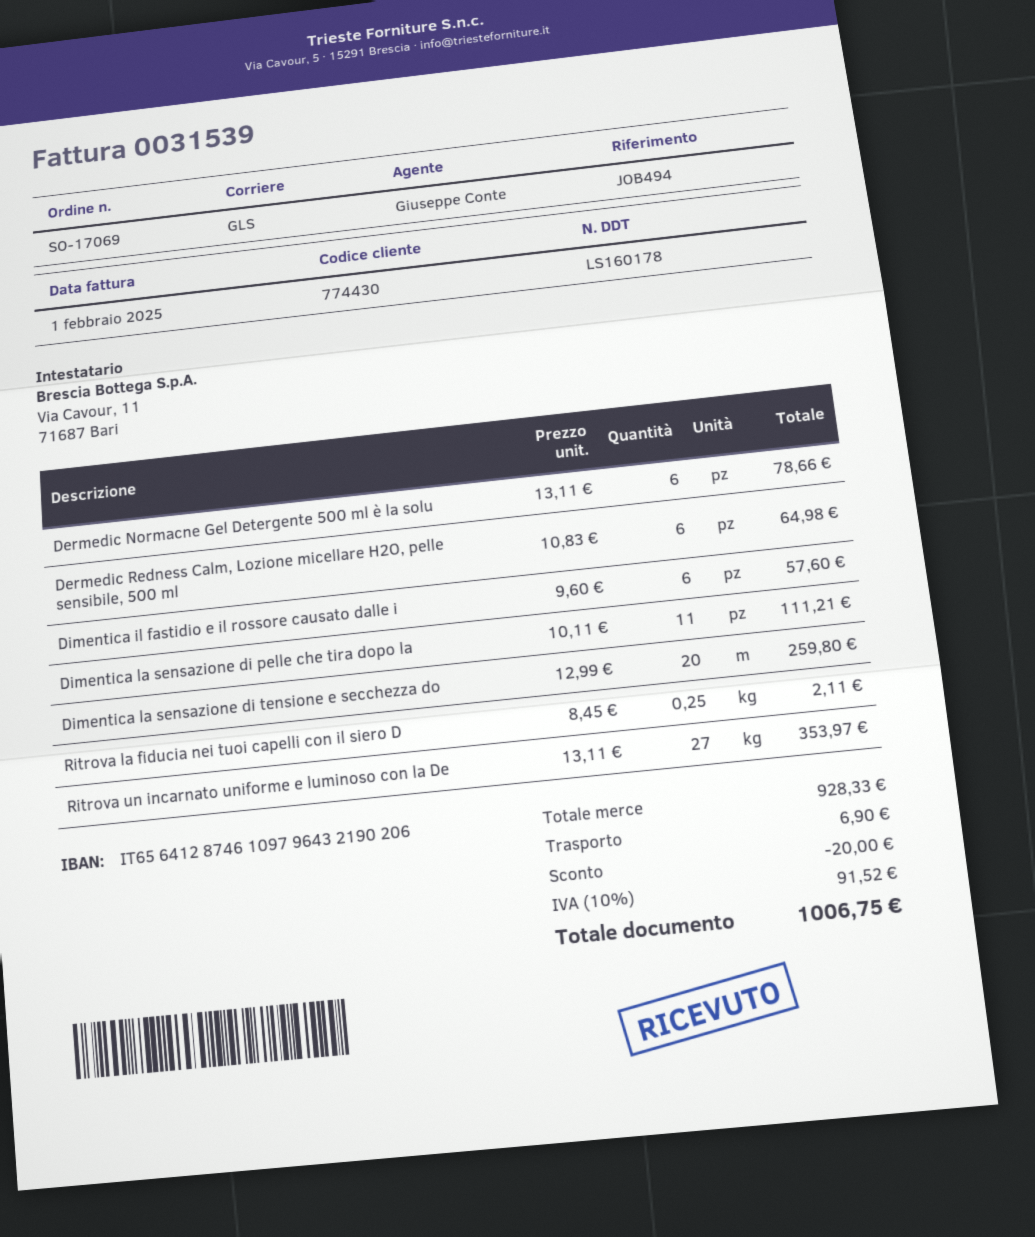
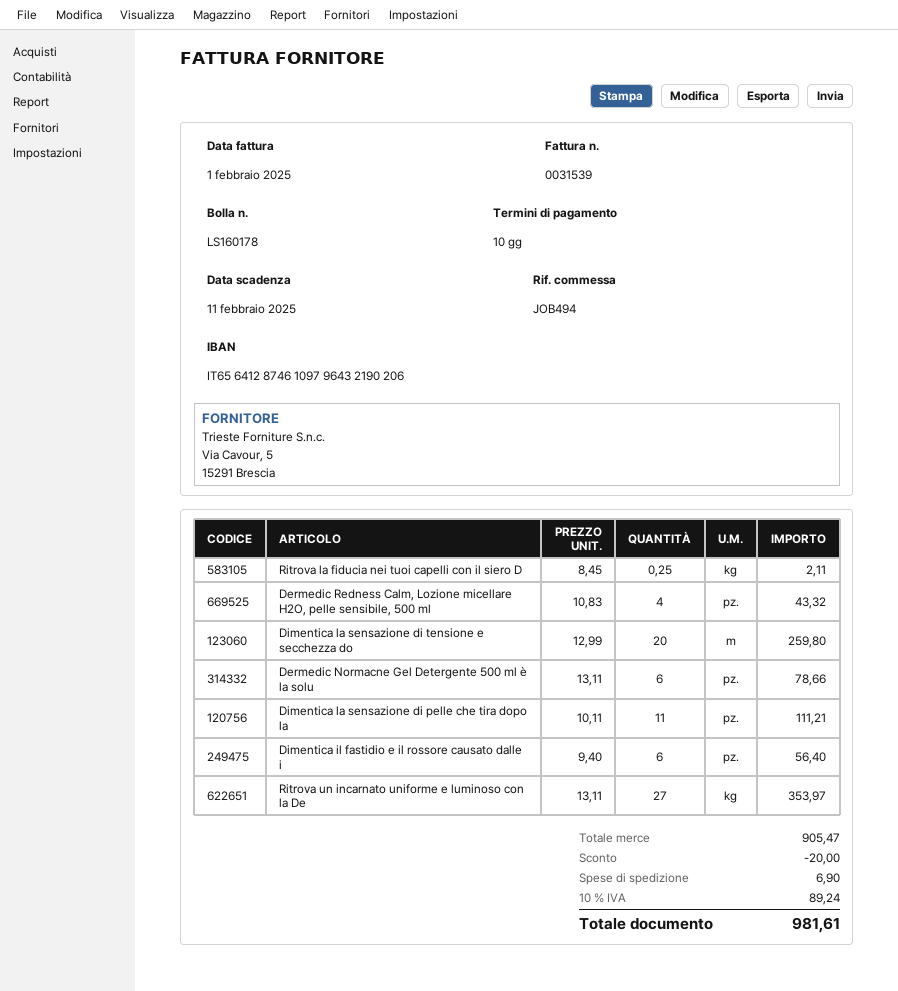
Dermedic Redness Calm, Lozione micellare H2O, pelle sensibile, 500 ml: 6 x 10.83 = 64.98 -> 4 x 10.83 = 43.32
Dimentica il fastidio e il rossore causato dalle i: 6 x 9.60 = 57.60 -> 6 x 9.40 = 56.40
subtotal: 928.33 -> 905.47
tax: 10% = 91.52 -> 10% = 89.24
total: 1006.75 -> 981.61

